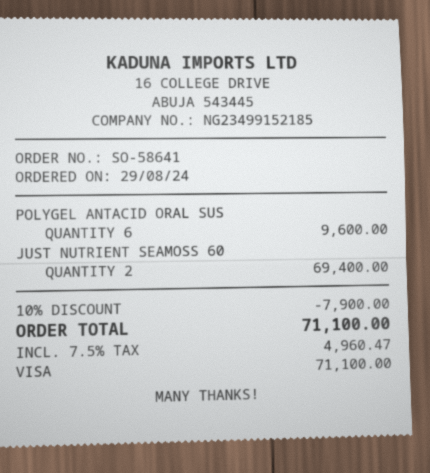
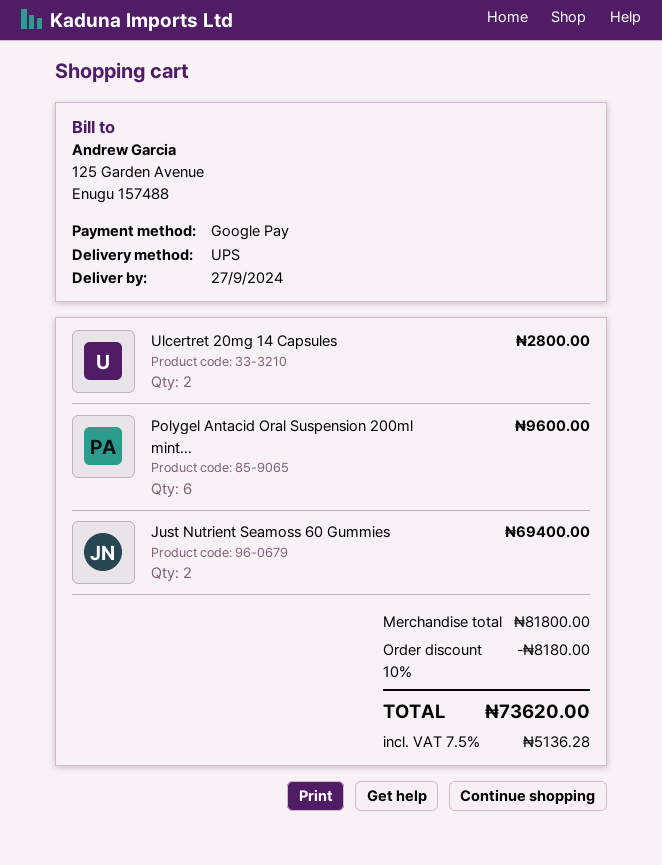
payment method: Visa -> Google Pay
Ulcertret 20mg 14 Capsules: none -> 2 for 2800.00
discount: 10% = 7900.00 -> 10% = 8180.00
tax: 7.5% = 4960.47 -> 7.5% = 5136.28
total: 71100.00 -> 73620.00

